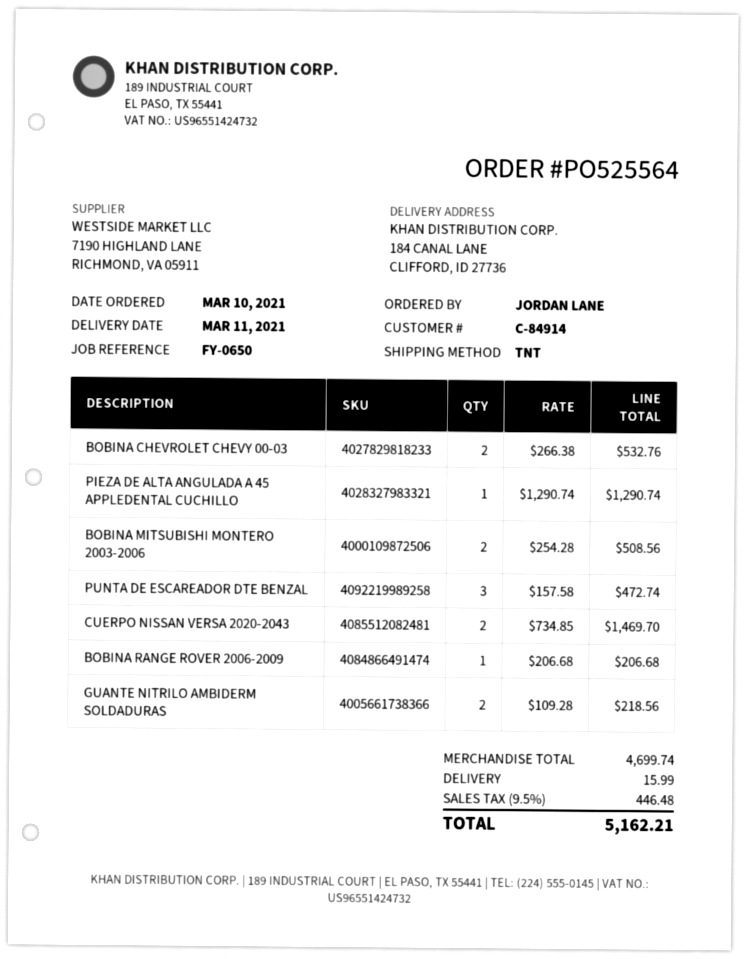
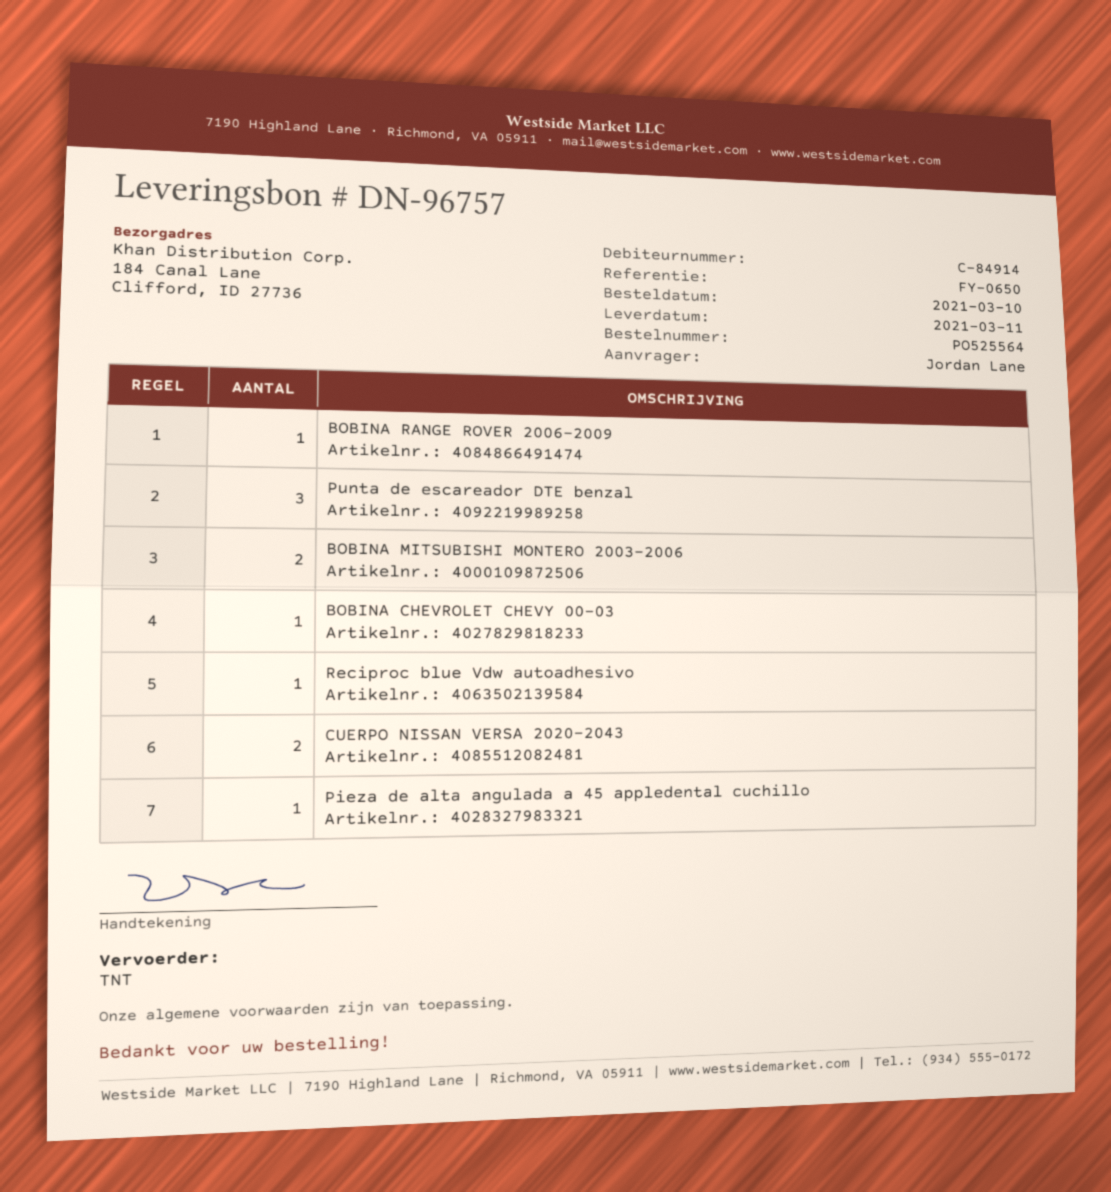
BOBINA CHEVROLET CHEVY 00-03: 2 -> 1
GUANTE NITRILO AMBIDERM SOLDADURAS: 2 -> none
Reciproc blue Vdw autoadhesivo: none -> 1

